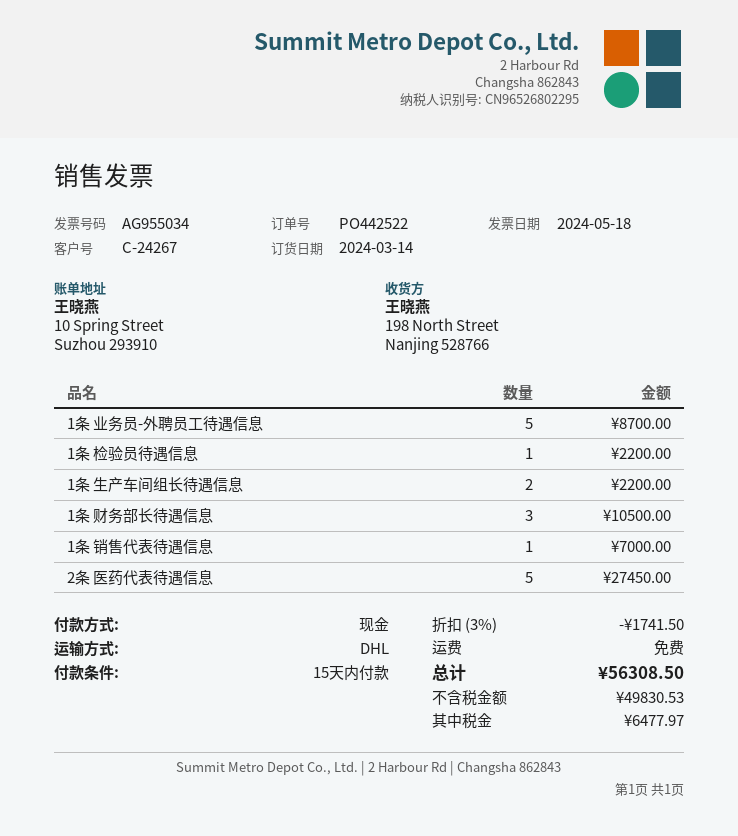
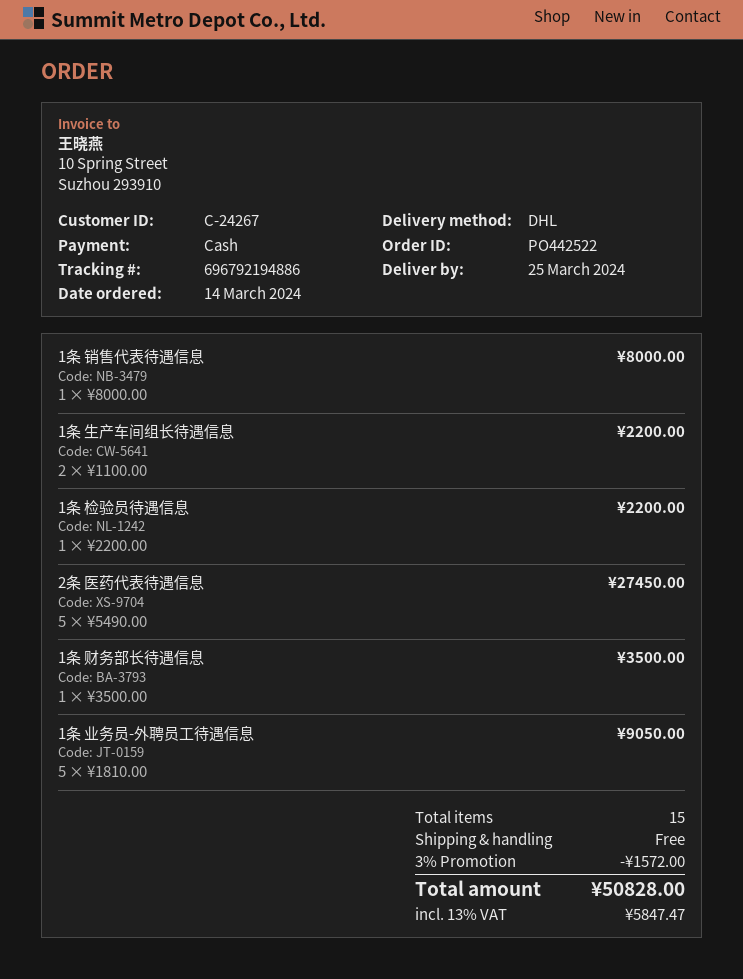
1条 业务员-外聘员工待遇信息: 5 for 8700.00 -> 5 for 9050.00
1条 财务部长待遇信息: 3 for 10500.00 -> 1 for 3500.00
1条 销售代表待遇信息: 1 for 7000.00 -> 1 for 8000.00
discount: 3% = 1741.50 -> 3% = 1572.00
tax: 6477.97 -> 5847.47
total: 56308.50 -> 50828.00

